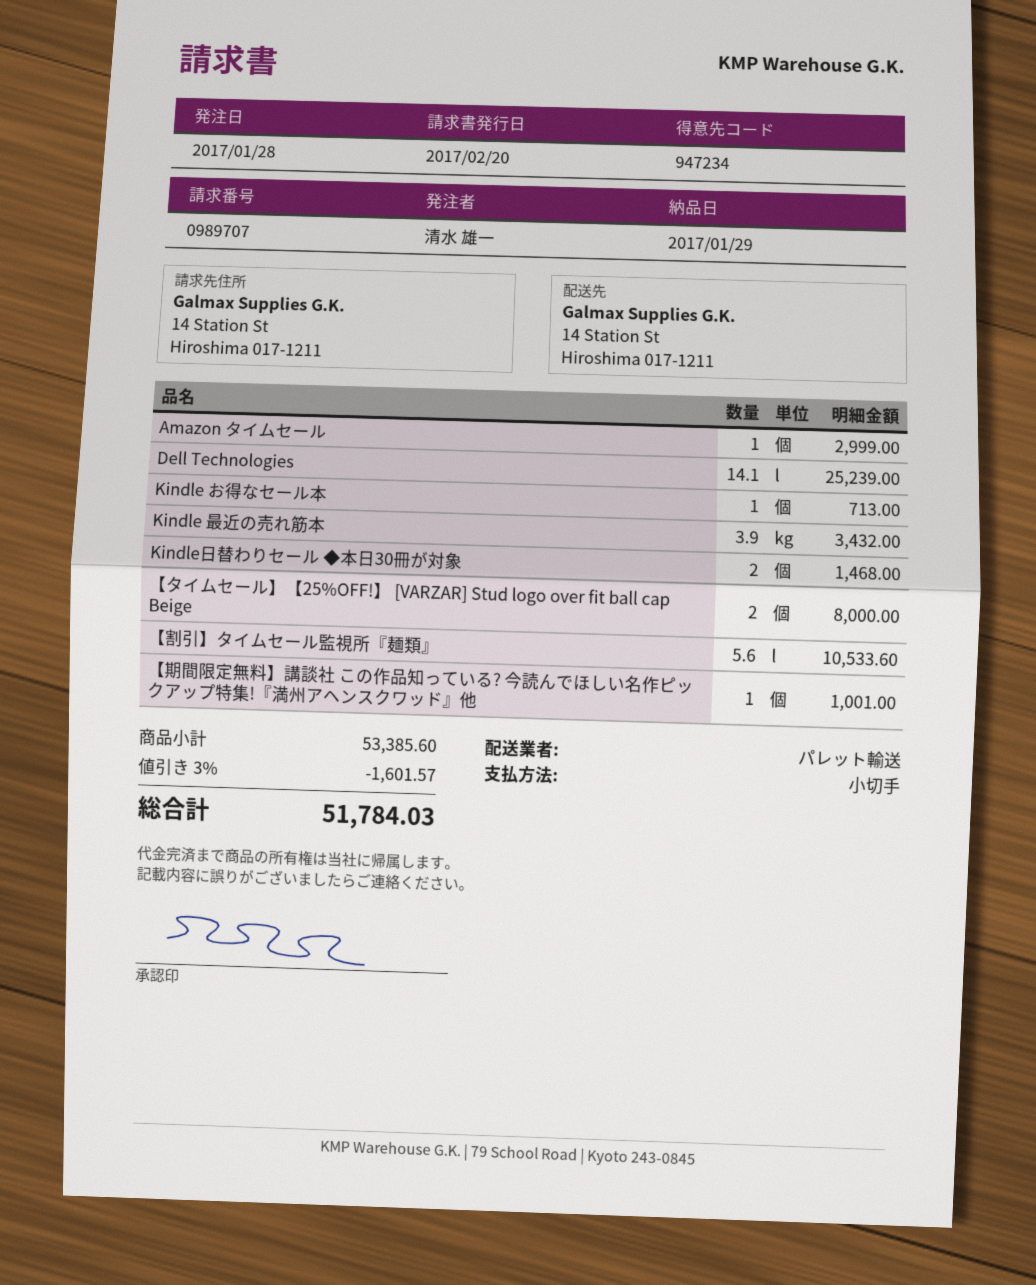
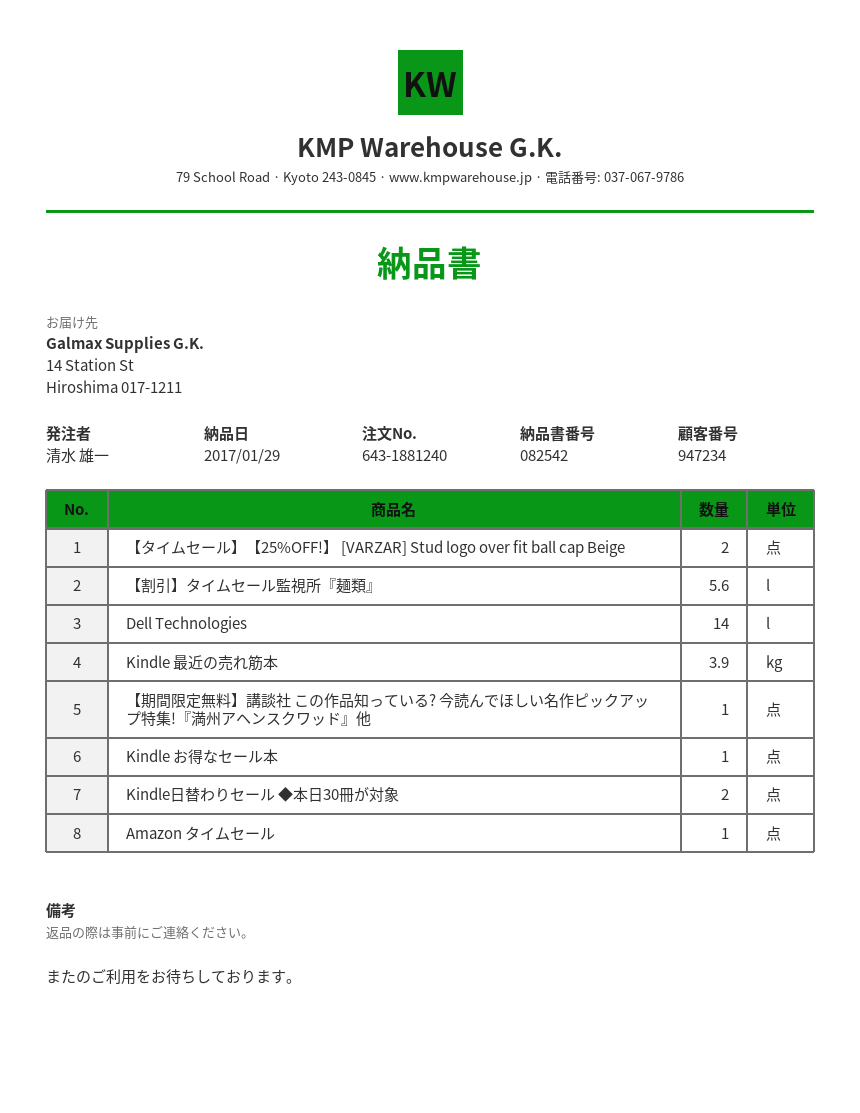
Dell Technologies: 14.1 -> 14

